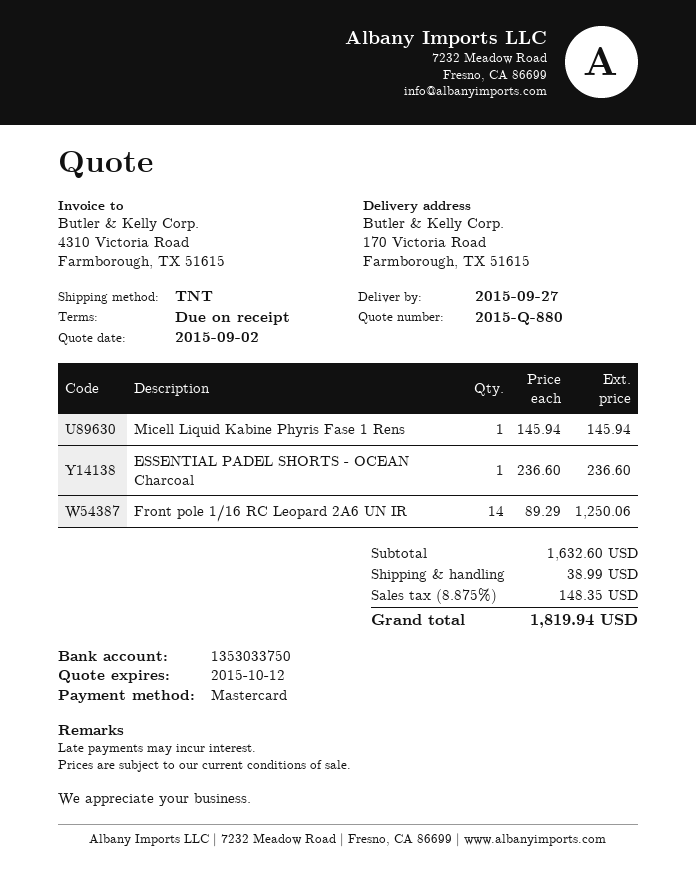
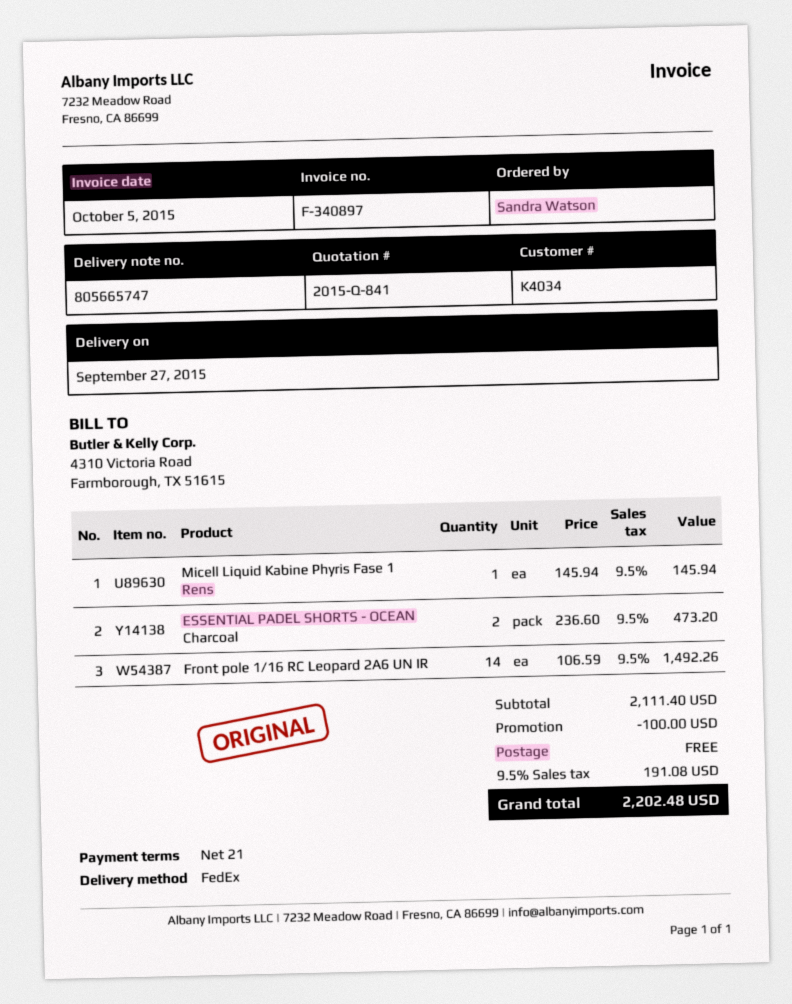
quote number: 2015-Q-880 -> 2015-Q-841
payment terms: on receipt -> 21 days
shipping method: TNT -> FedEx
ESSENTIAL PADEL SHORTS - OCEAN Charcoal: 1 x 236.60 = 236.60 -> 2 x 236.60 = 473.20
Front pole 1/16 RC Leopard 2A6 UN IR: 14 x 89.29 = 1250.06 -> 14 x 106.59 = 1492.26
subtotal: 1632.60 -> 2111.40
discount: none -> 100.00
shipping: 38.99 -> 0.00
tax: 8.875% = 148.35 -> 9.5% = 191.08
total: 1819.94 -> 2202.48

